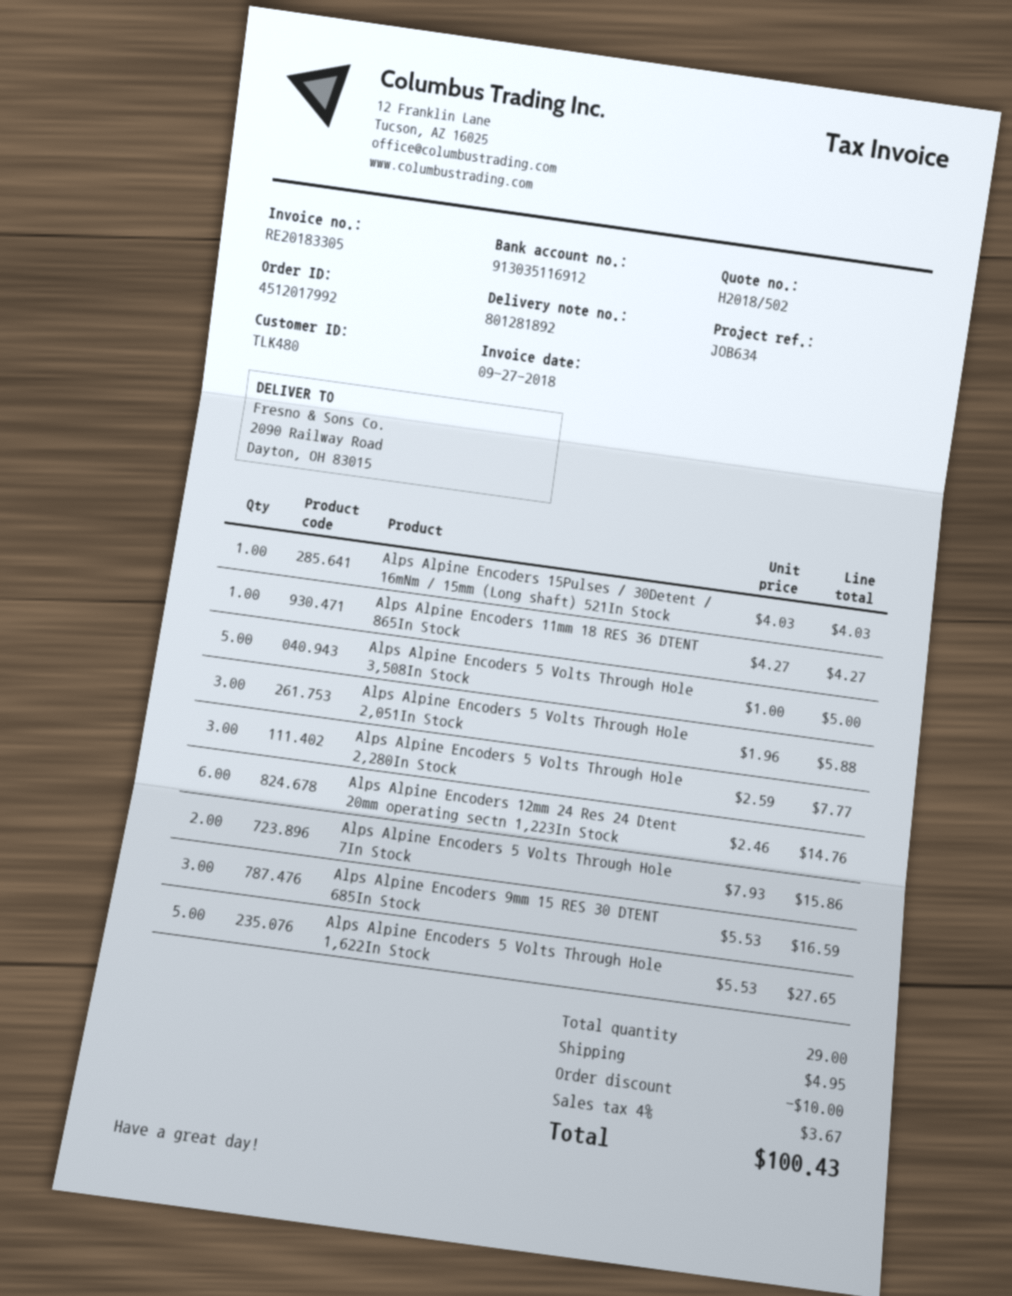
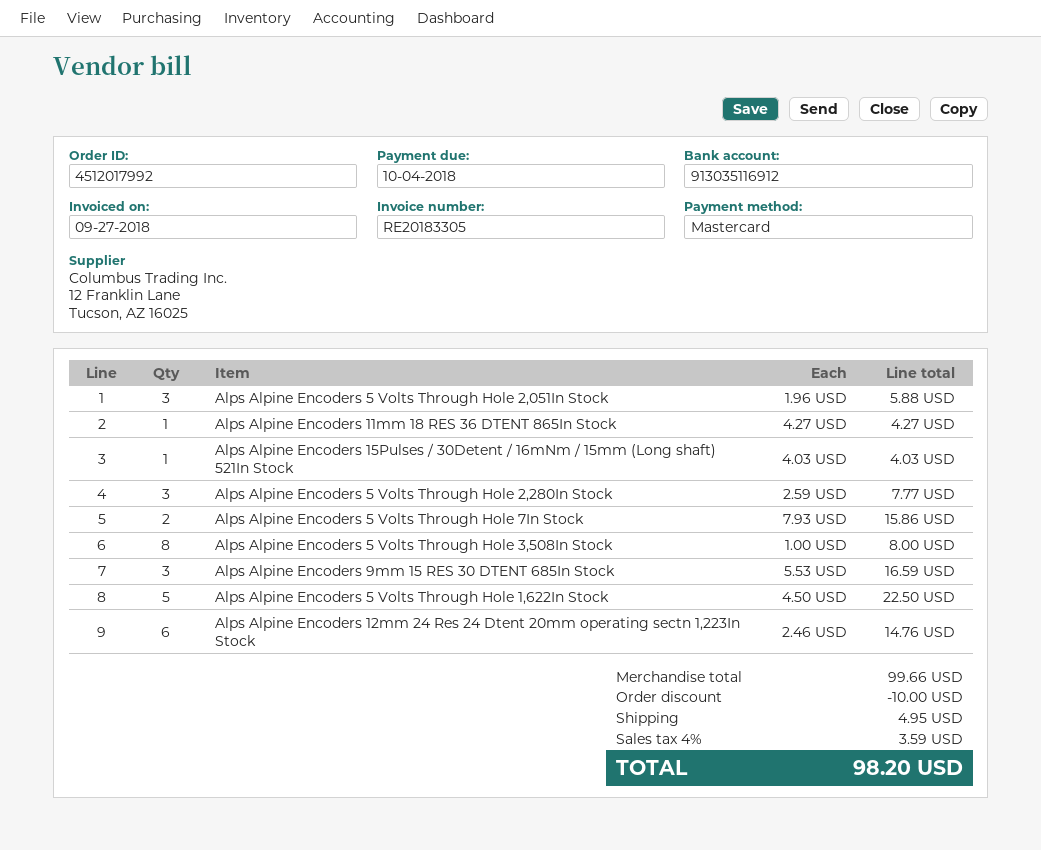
Alps Alpine Encoders 5 Volts Through Hole 3,508In Stock: 5 x 1.00 = 5.00 -> 8 x 1.00 = 8.00
Alps Alpine Encoders 5 Volts Through Hole 1,622In Stock: 5 x 5.53 = 27.65 -> 5 x 4.50 = 22.50
tax: 4% = 3.67 -> 4% = 3.59
total: 100.43 -> 98.20

